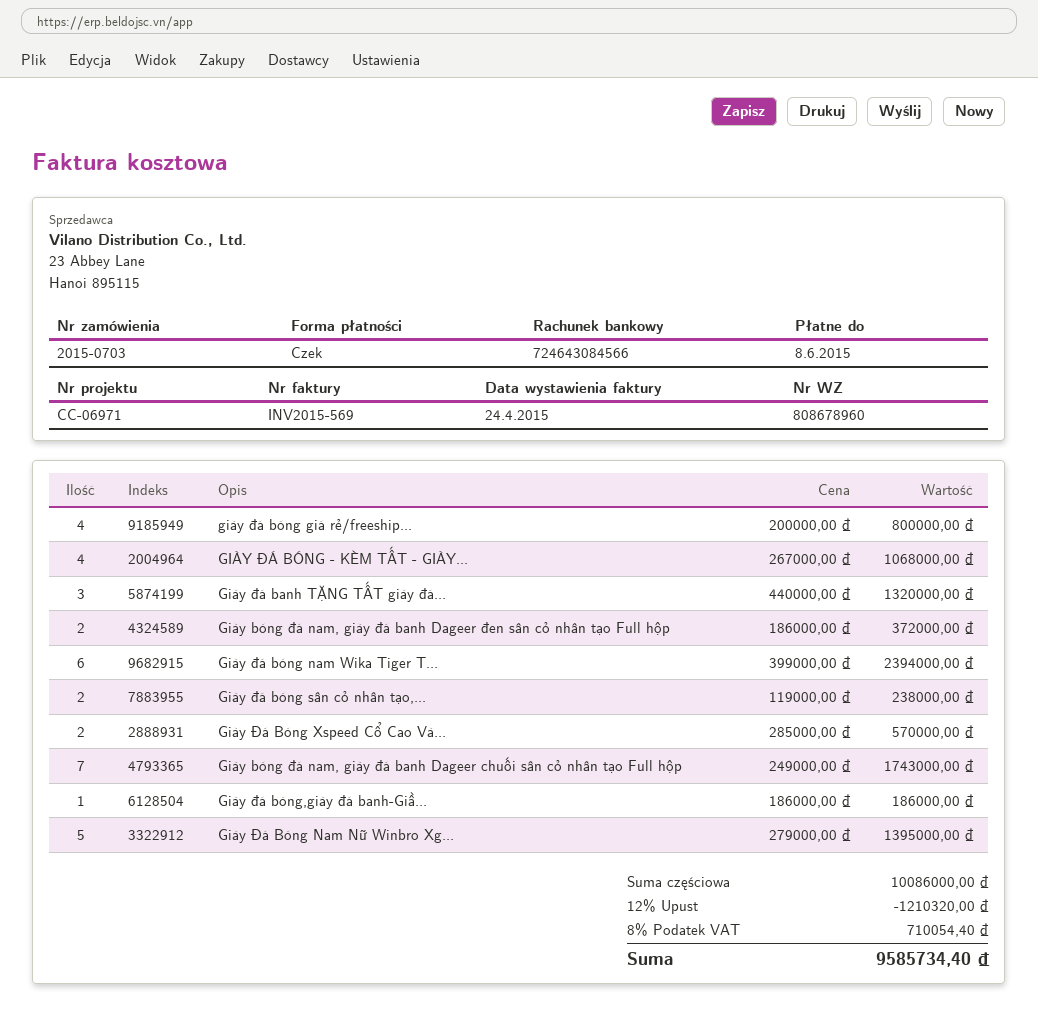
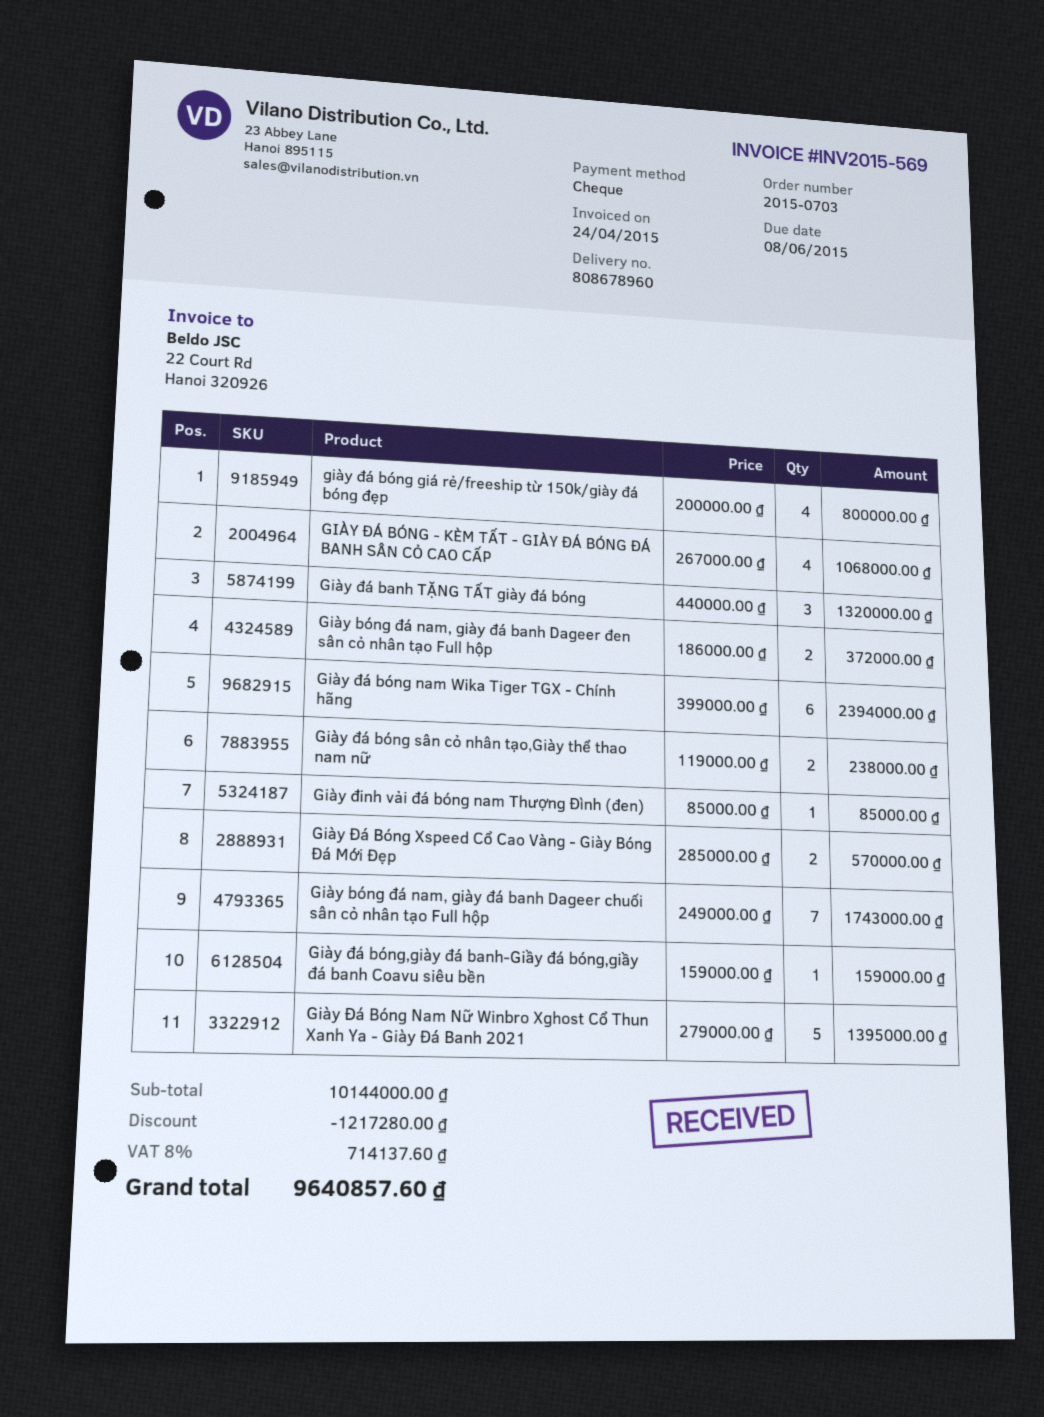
Giày đá bóng,giày đá banh-Giầ...: 1 x 186000.00 = 186000.00 -> 1 x 159000.00 = 159000.00
Giày đinh vải đá bóng nam Thượng Đình (đen): none -> 1 x 85000.00 = 85000.00
subtotal: 10086000.00 -> 10144000.00
discount: 1210320.00 -> 1217280.00
tax: 8% = 710054.40 -> 8% = 714137.60
total: 9585734.40 -> 9640857.60

